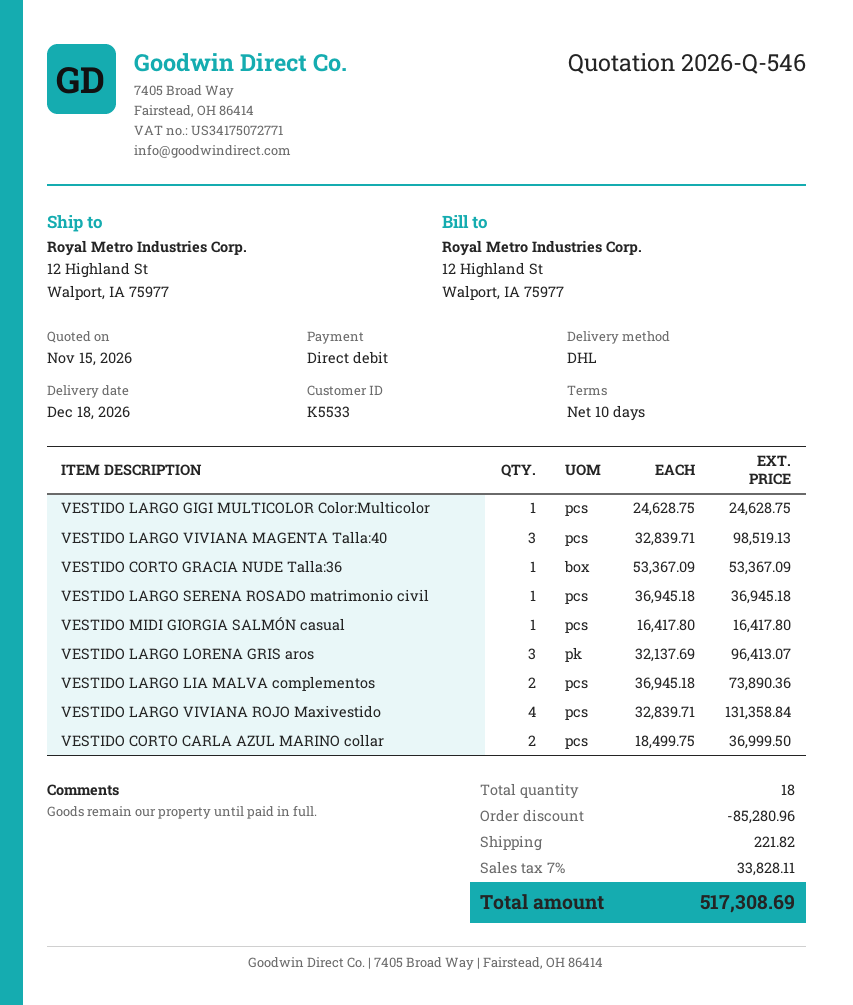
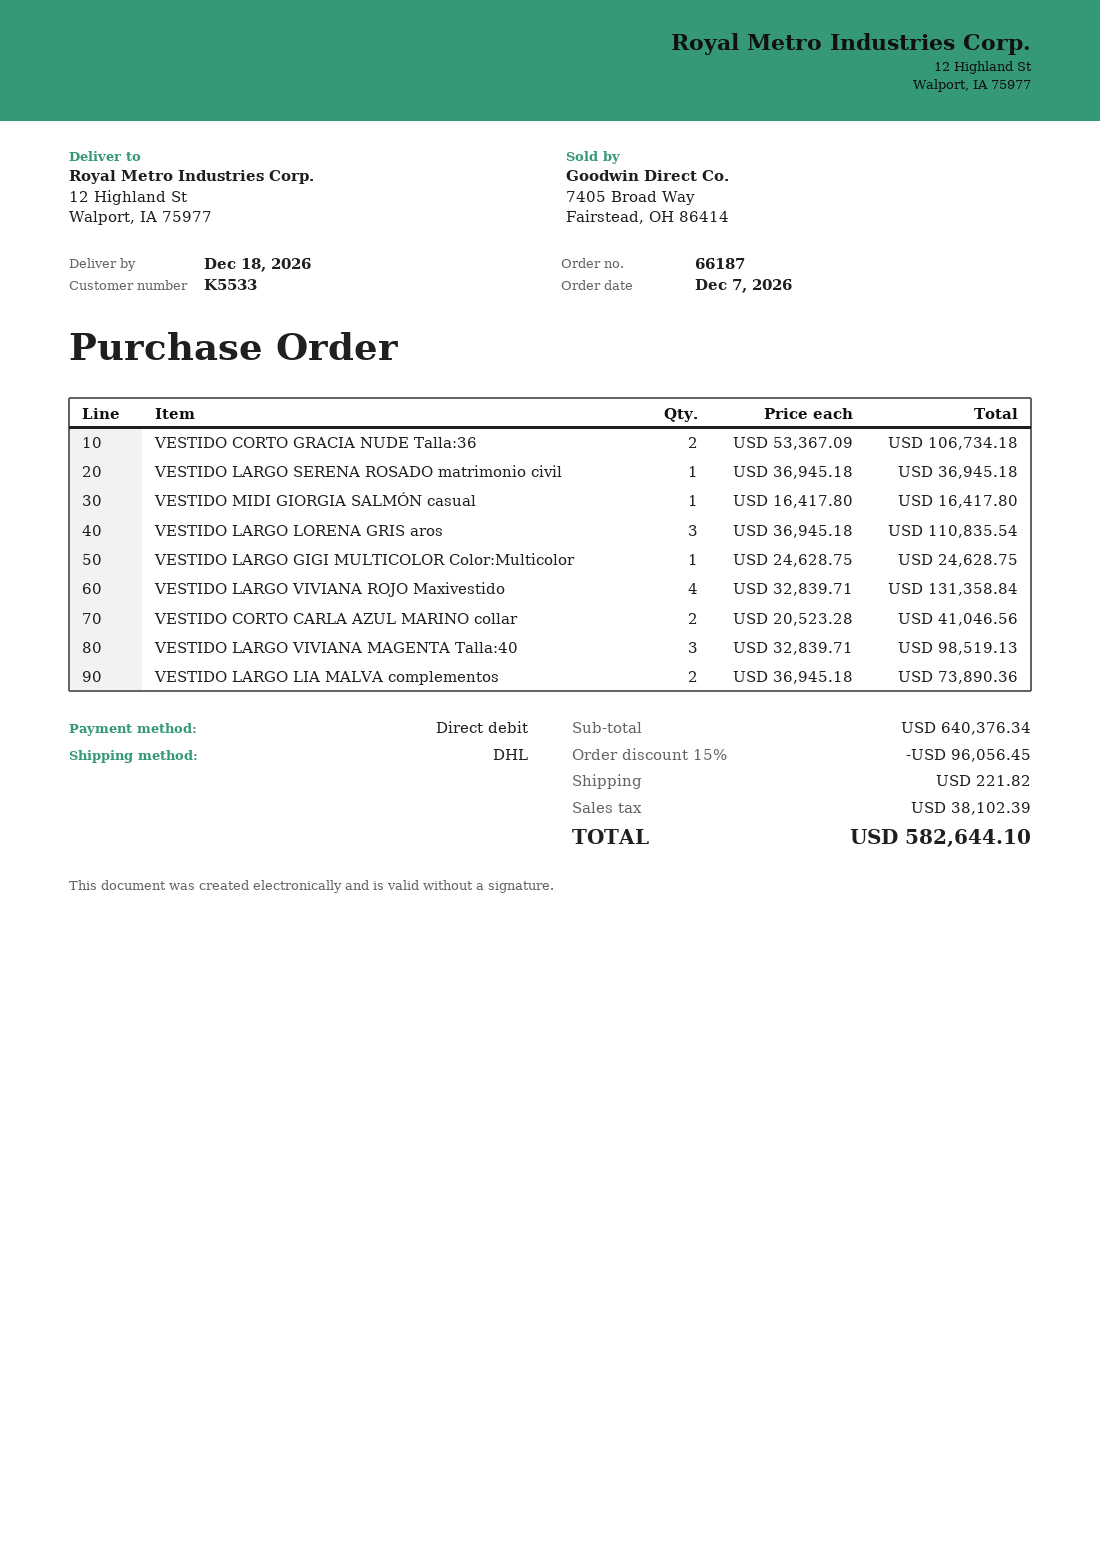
VESTIDO CORTO GRACIA NUDE Talla:36: 1 x 53367.09 = 53367.09 -> 2 x 53367.09 = 106734.18
VESTIDO LARGO LORENA GRIS aros: 3 x 32137.69 = 96413.07 -> 3 x 36945.18 = 110835.54
VESTIDO CORTO CARLA AZUL MARINO collar: 2 x 18499.75 = 36999.50 -> 2 x 20523.28 = 41046.56
discount: 85280.96 -> 96056.45
tax: 33828.11 -> 38102.39
total: 517308.69 -> 582644.10

